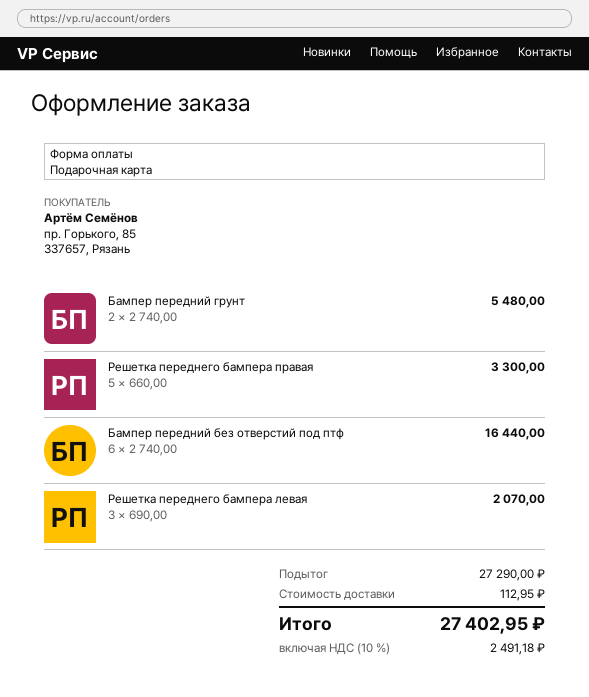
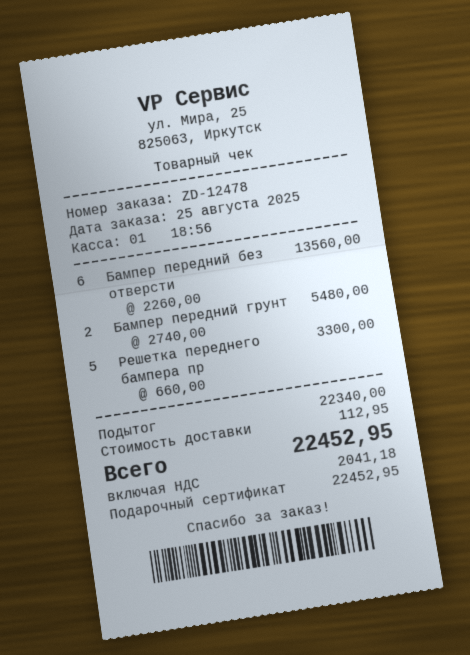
Бампер передний без отверстий под птф: 6 x 2740.00 = 16440.00 -> 6 x 2260.00 = 13560.00
Решетка переднего бампера левая: 3 x 690.00 = 2070.00 -> none
subtotal: 27290.00 -> 22340.00
tax: 2491.18 -> 2041.18
total: 27402.95 -> 22452.95

